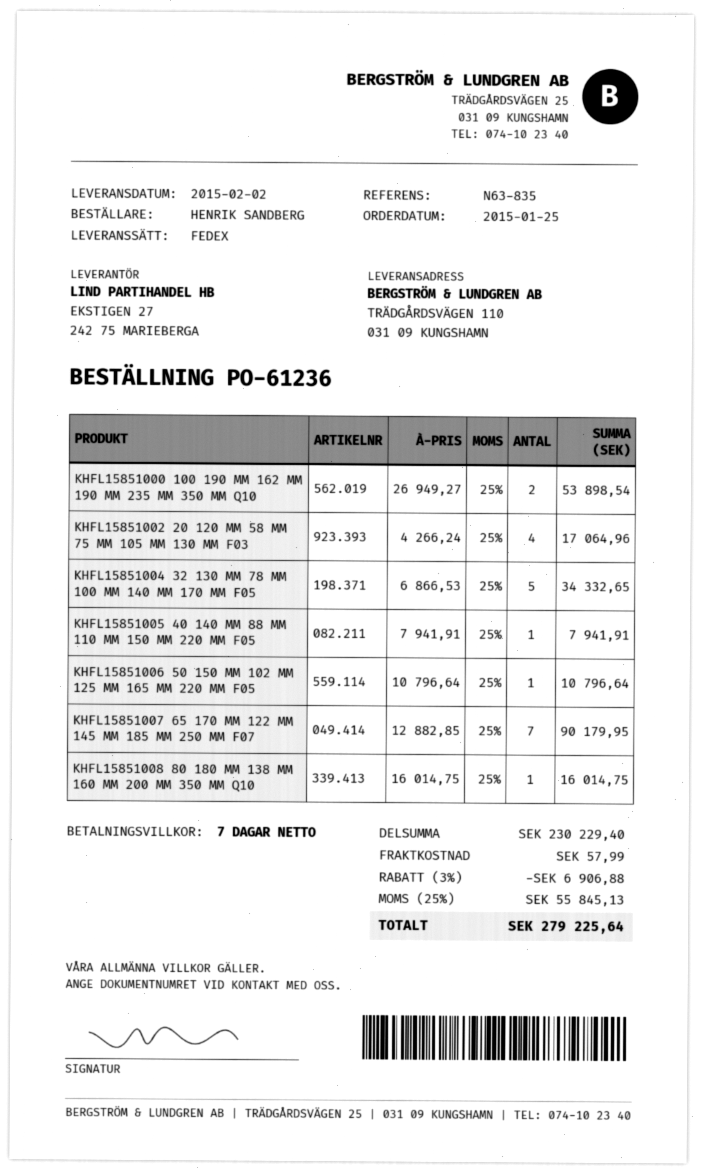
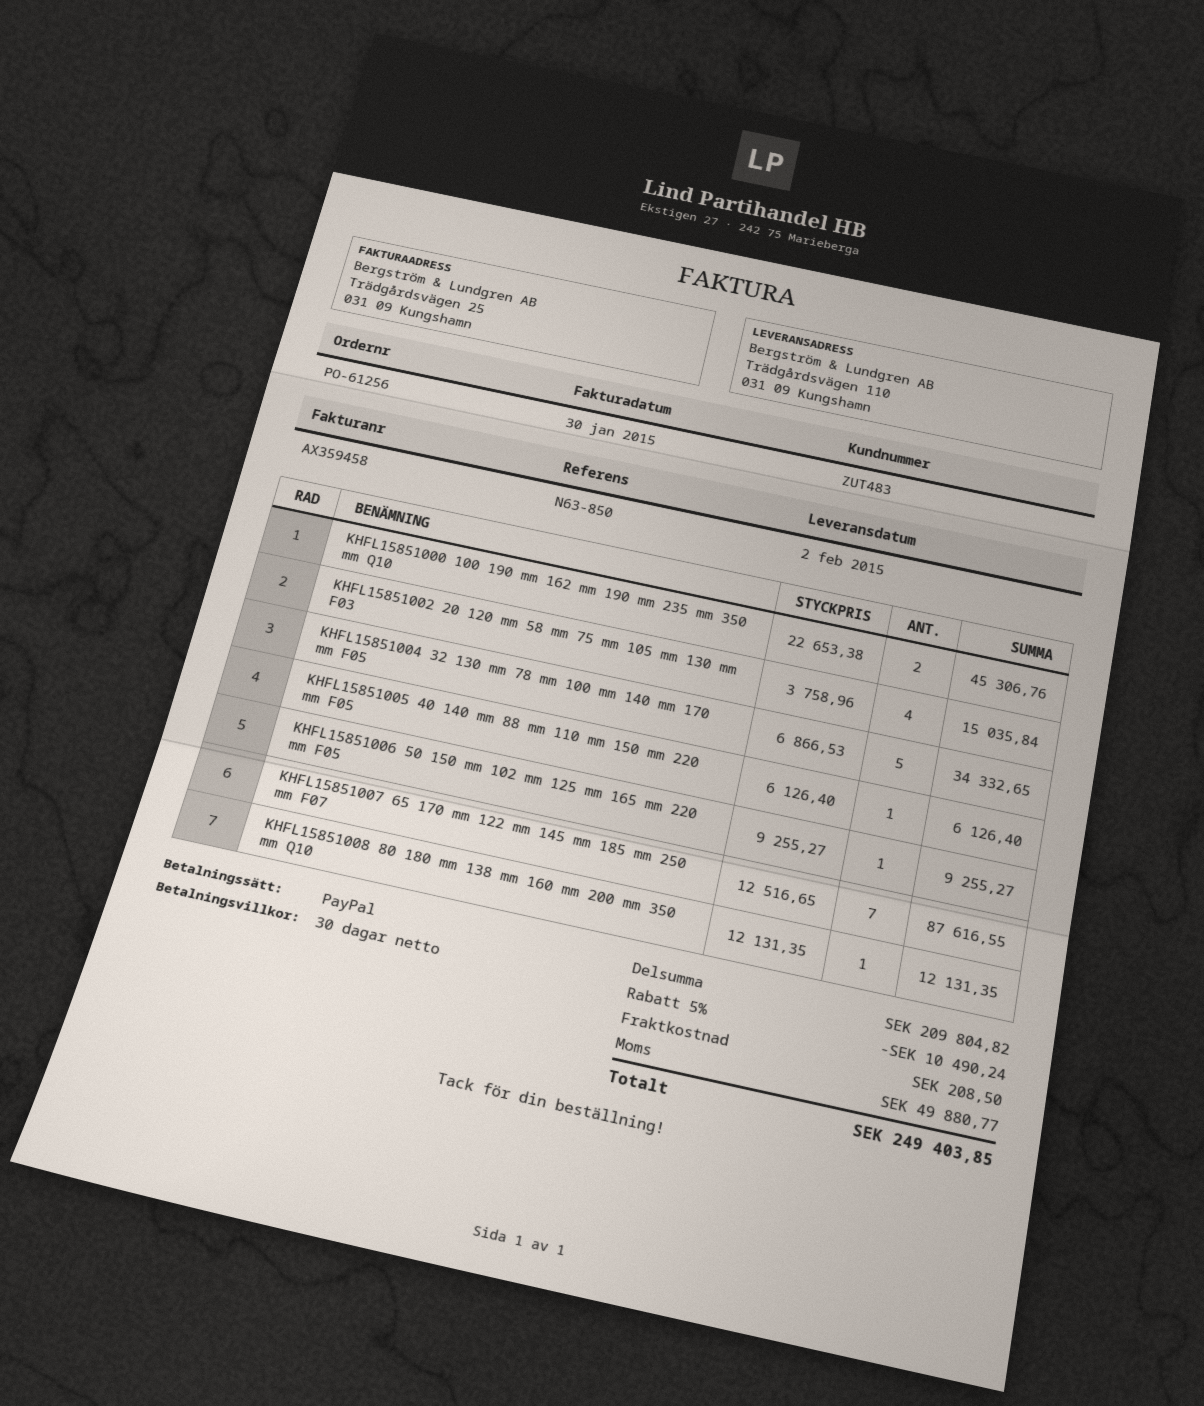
order number: PO-61236 -> PO-61256
payment terms: 7 days -> 30 days
reference: N63-835 -> N63-850
KHFL15851000 100 190 MM 162 MM 190 MM 235 MM 350 MM Q10: 2 x 26949.27 = 53898.54 -> 2 x 22653.38 = 45306.76
KHFL15851002 20 120 MM 58 MM 75 MM 105 MM 130 MM F03: 4 x 4266.24 = 17064.96 -> 4 x 3758.96 = 15035.84
KHFL15851005 40 140 MM 88 MM 110 MM 150 MM 220 MM F05: 1 x 7941.91 = 7941.91 -> 1 x 6126.40 = 6126.40
KHFL15851006 50 150 MM 102 MM 125 MM 165 MM 220 MM F05: 1 x 10796.64 = 10796.64 -> 1 x 9255.27 = 9255.27
KHFL15851007 65 170 MM 122 MM 145 MM 185 MM 250 MM F07: 7 x 12882.85 = 90179.95 -> 7 x 12516.65 = 87616.55
KHFL15851008 80 180 MM 138 MM 160 MM 200 MM 350 MM Q10: 1 x 16014.75 = 16014.75 -> 1 x 12131.35 = 12131.35
subtotal: 230229.40 -> 209804.82
discount: 3% = 6906.88 -> 5% = 10490.24
shipping: 57.99 -> 208.50
tax: 55845.13 -> 49880.77
total: 279225.64 -> 249403.85

